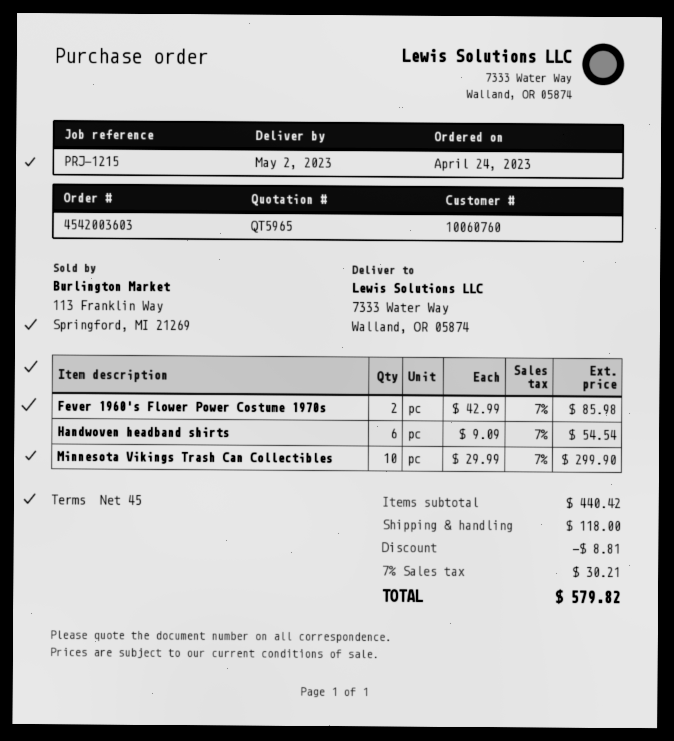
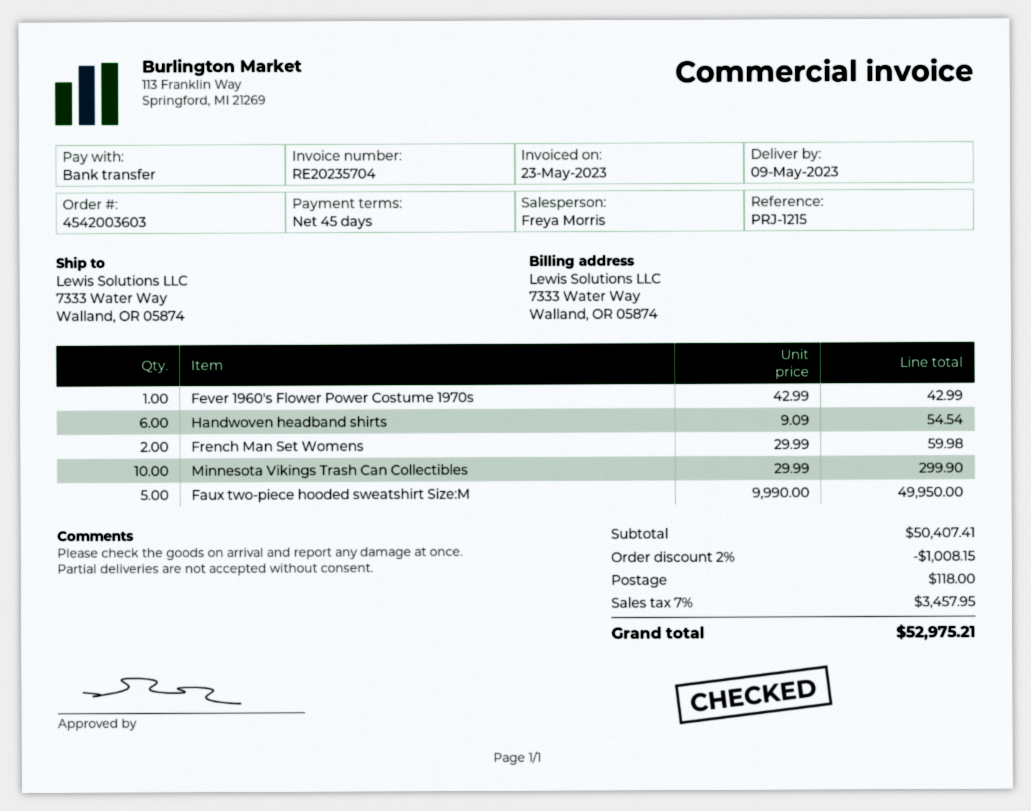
delivery date: 2023-05-02 -> 2023-05-09
Fever 1960's Flower Power Costume 1970s: 2 x 42.99 = 85.98 -> 1 x 42.99 = 42.99
French Man Set Womens: none -> 2 x 29.99 = 59.98
Faux two-piece hooded sweatshirt Size:M: none -> 5 x 9990.00 = 49950.00
subtotal: 440.42 -> 50407.41
discount: 8.81 -> 1008.15
tax: 7% = 30.21 -> 7% = 3457.95
total: 579.82 -> 52975.21

